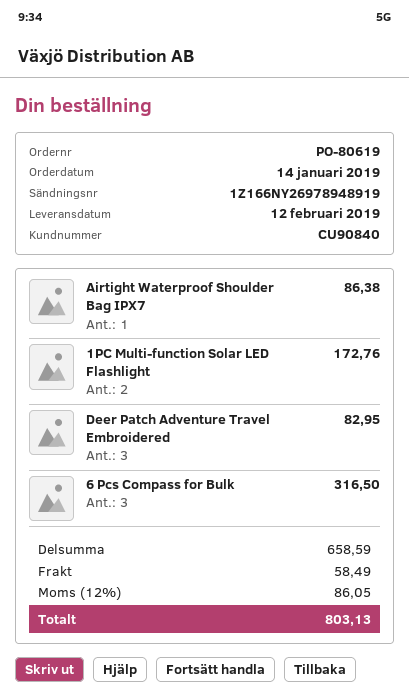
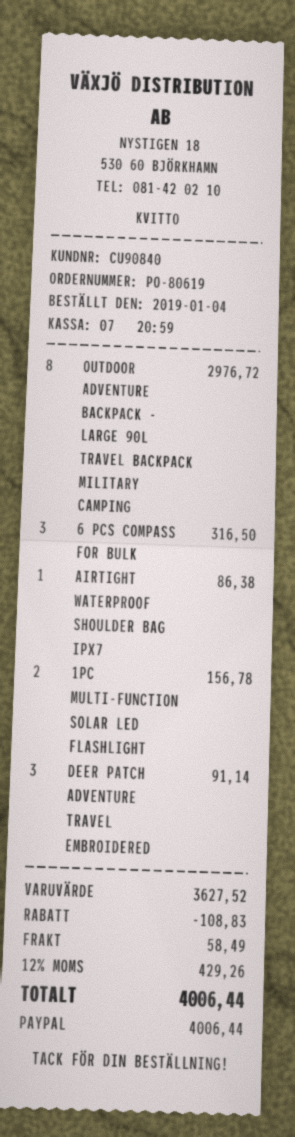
order date: 2019-01-14 -> 2019-01-04
1PC Multi-function Solar LED Flashlight: 2 for 172.76 -> 2 for 156.78
Deer Patch Adventure Travel Embroidered: 3 for 82.95 -> 3 for 91.14
OUTDOOR ADVENTURE BACKPACK - LARGE 90L TRAVEL BACKPACK MILITARY CAMPING: none -> 8 for 2976.72
subtotal: 658.59 -> 3627.52
discount: none -> 108.83
tax: 12% = 86.05 -> 12% = 429.26
total: 803.13 -> 4006.44

